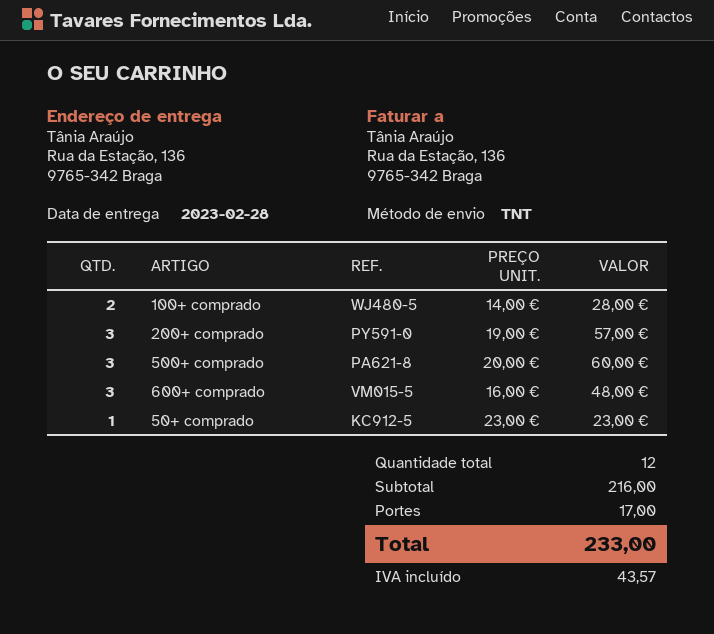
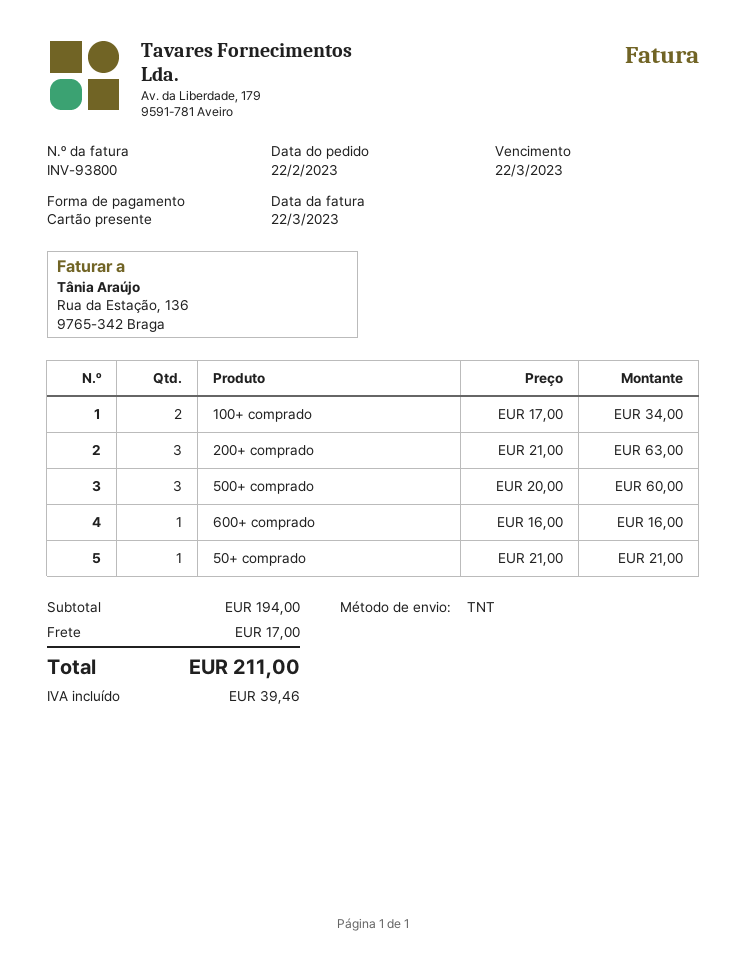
100+ comprado: 2 x 14.00 = 28.00 -> 2 x 17.00 = 34.00
200+ comprado: 3 x 19.00 = 57.00 -> 3 x 21.00 = 63.00
600+ comprado: 3 x 16.00 = 48.00 -> 1 x 16.00 = 16.00
50+ comprado: 1 x 23.00 = 23.00 -> 1 x 21.00 = 21.00
subtotal: 216.00 -> 194.00
tax: 43.57 -> 39.46
total: 233.00 -> 211.00

